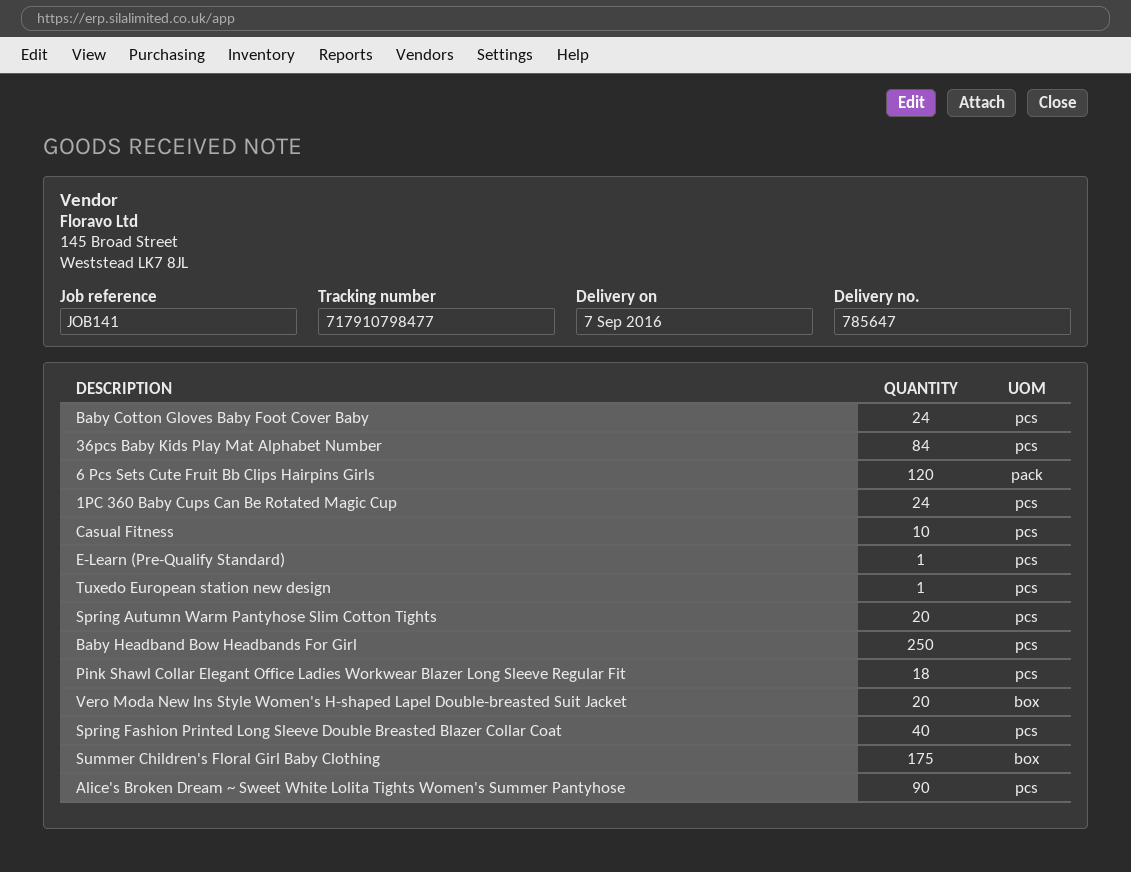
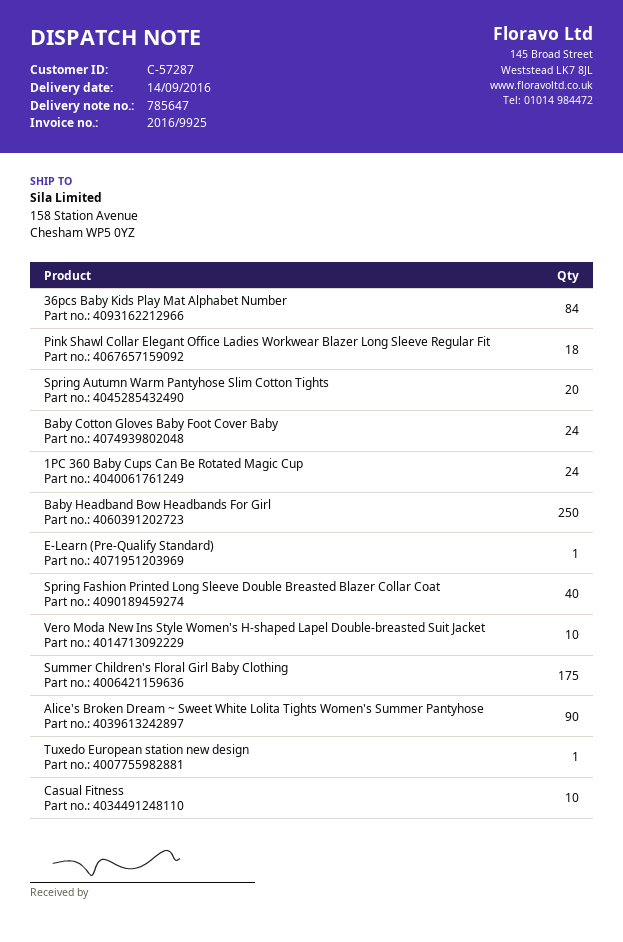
delivery date: 2016-09-07 -> 2016-09-14
6 Pcs Sets Cute Fruit Bb Clips Hairpins Girls: 120 -> none
Vero Moda New Ins Style Women's H-shaped Lapel Double-breasted Suit Jacket: 20 -> 10

